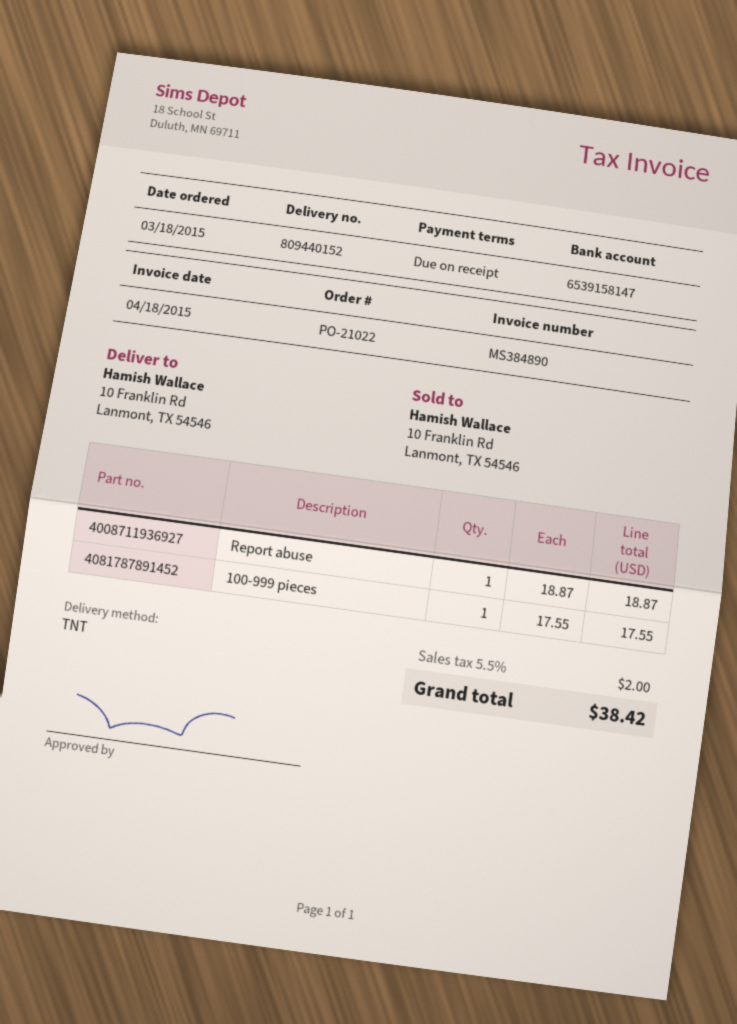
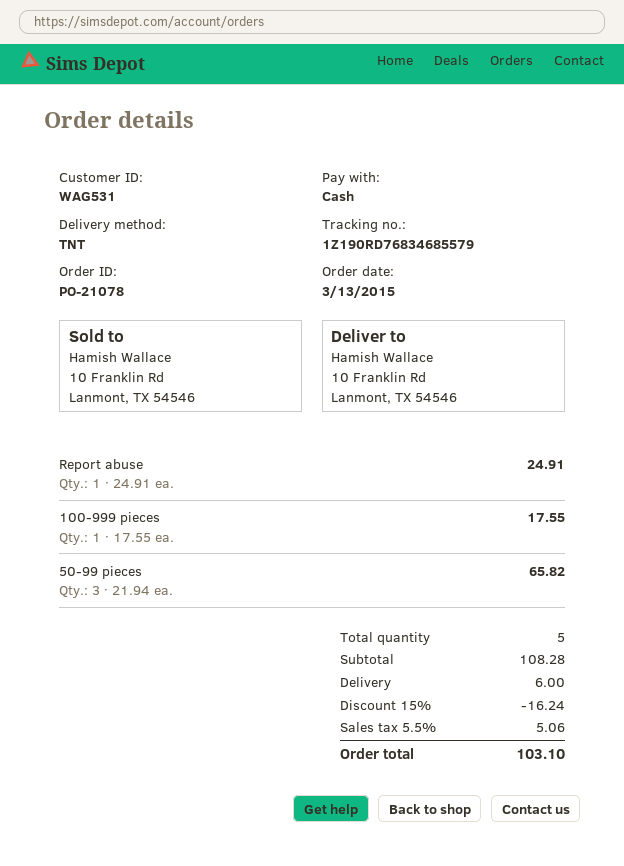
order number: PO-21022 -> PO-21078
order date: 2015-03-18 -> 2015-03-13
Report abuse: 1 x 18.87 = 18.87 -> 1 x 24.91 = 24.91
50-99 pieces: none -> 3 x 21.94 = 65.82
discount: none -> 15% = 16.24
shipping: none -> 6.00
tax: 5.5% = 2.00 -> 5.5% = 5.06
total: 38.42 -> 103.10

